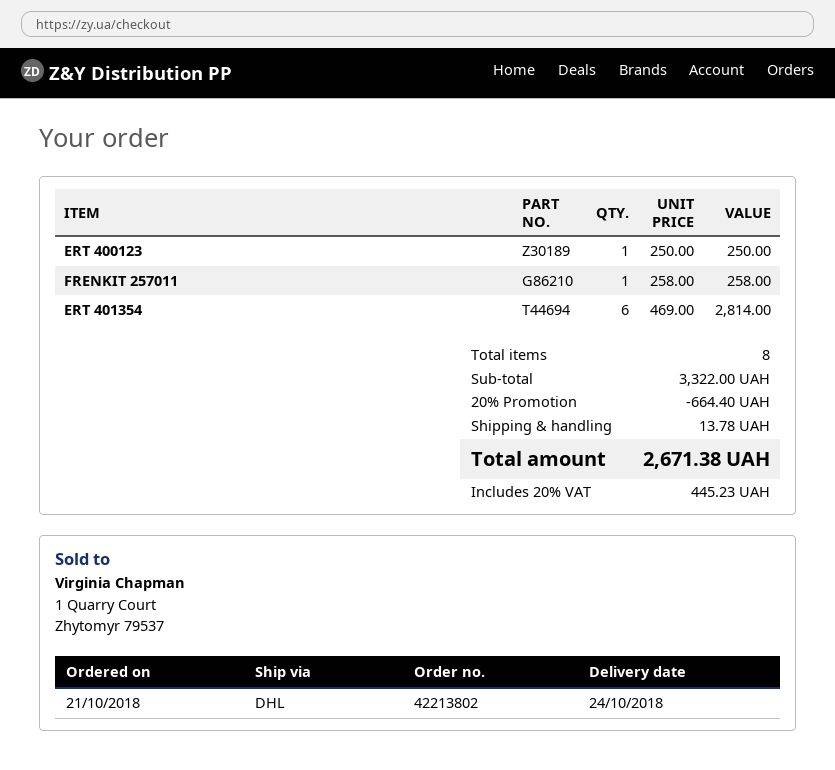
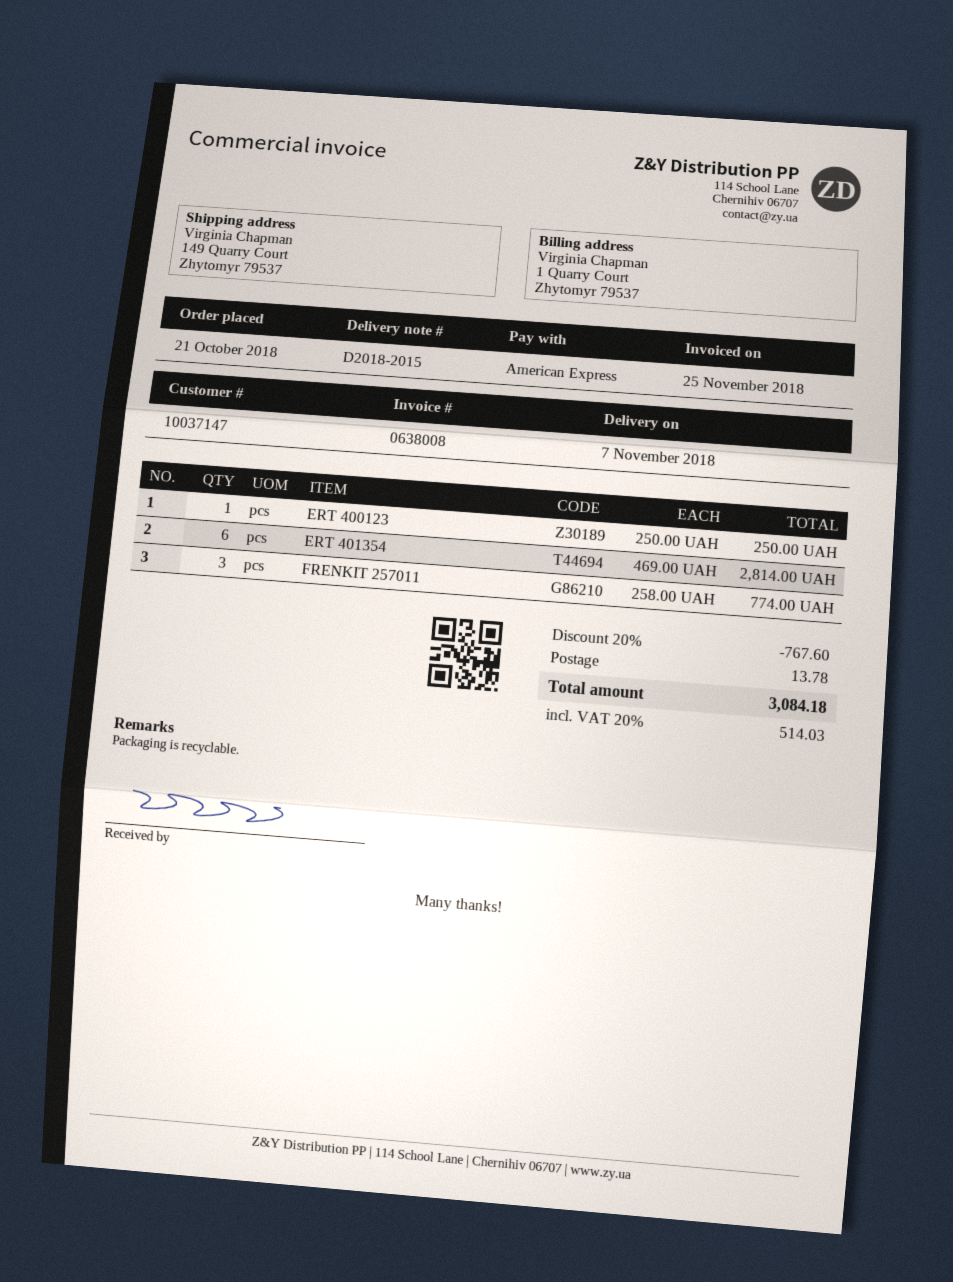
delivery date: 2018-10-24 -> 2018-11-07
FRENKIT 257011: 1 x 258.00 = 258.00 -> 3 x 258.00 = 774.00
discount: 20% = 664.40 -> 20% = 767.60
tax: 20% = 445.23 -> 20% = 514.03
total: 2671.38 -> 3084.18

